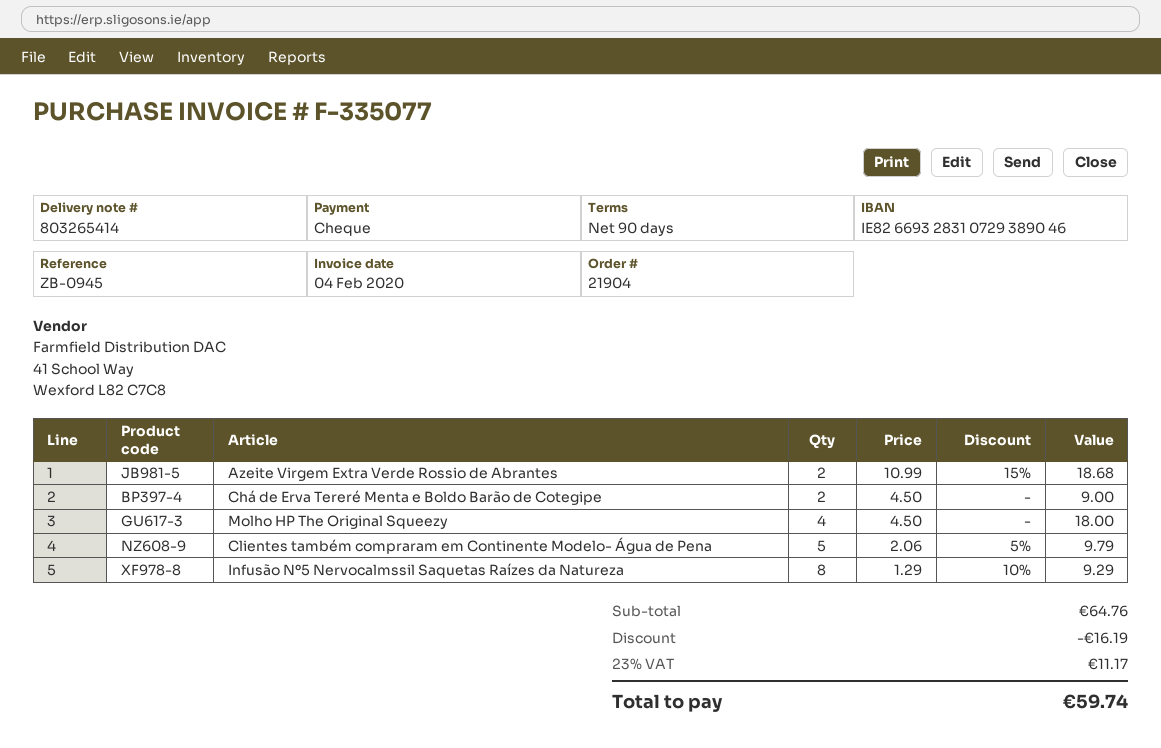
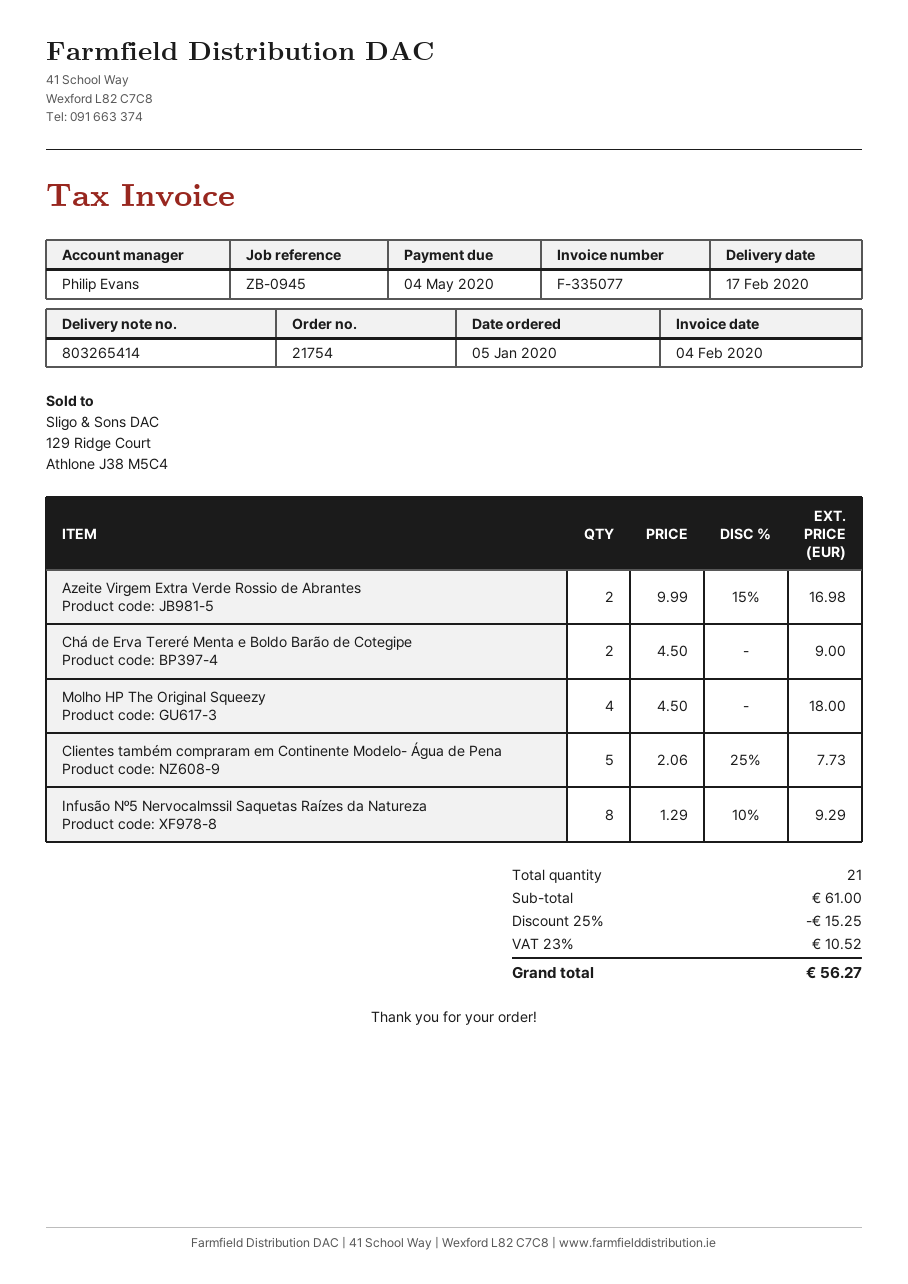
order number: 21904 -> 21754
Azeite Virgem Extra Verde Rossio de Abrantes: 2 x 10.99 - 15% = 18.68 -> 2 x 9.99 - 15% = 16.98
Clientes também compraram em Continente Modelo- Água de Pena: 5 x 2.06 - 5% = 9.79 -> 5 x 2.06 - 25% = 7.73
subtotal: 64.76 -> 61.00
discount: 16.19 -> 15.25
tax: 23% = 11.17 -> 23% = 10.52
total: 59.74 -> 56.27

